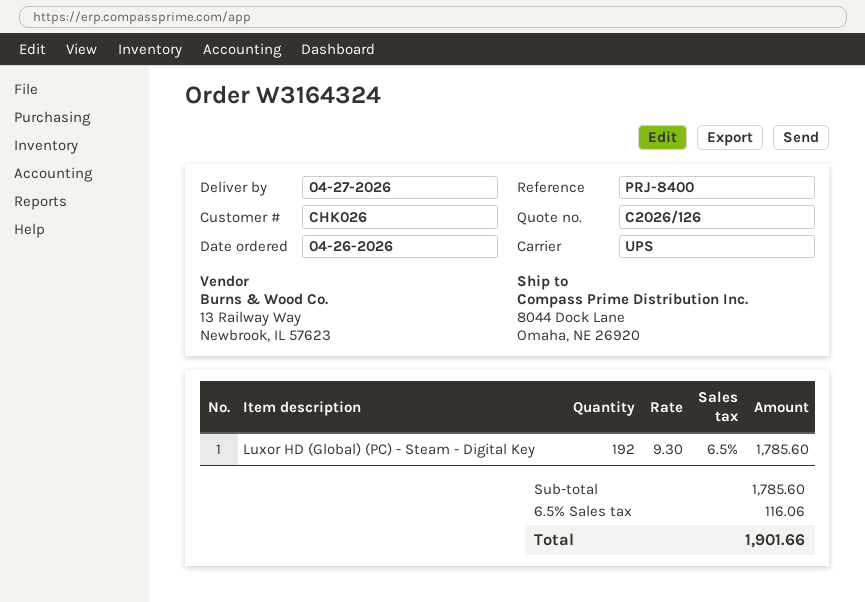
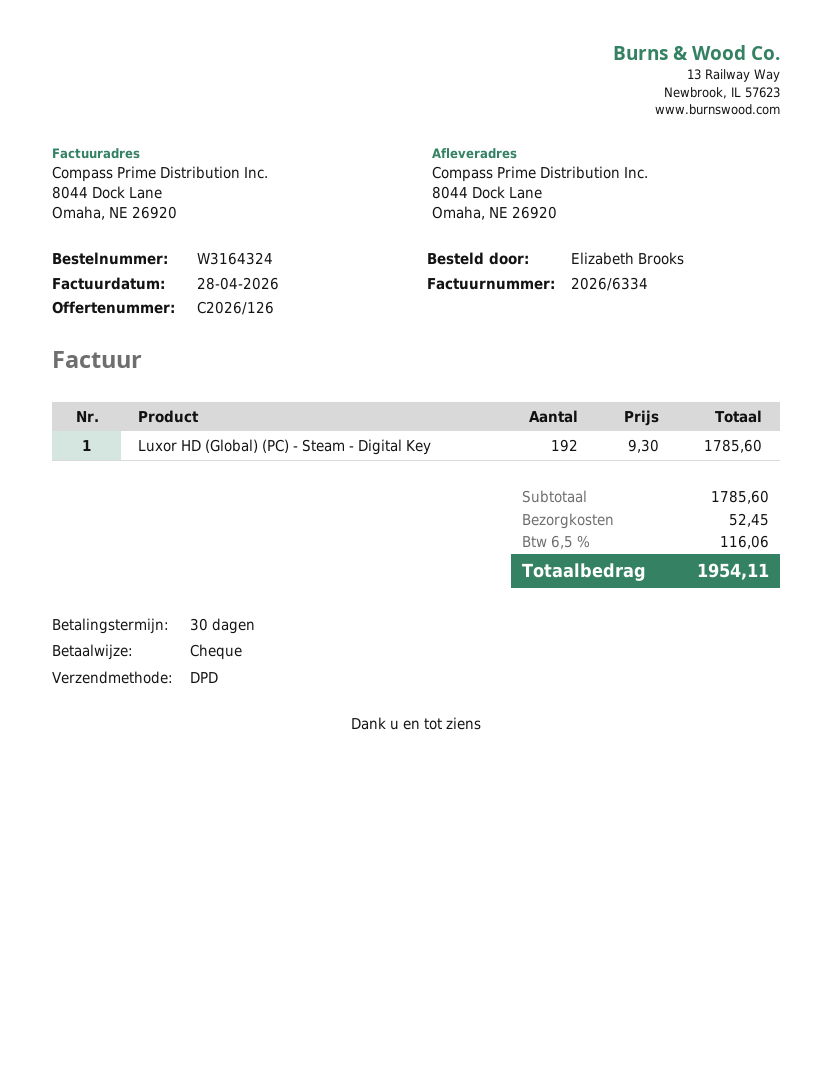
shipping method: UPS -> DPD
shipping: none -> 52.45
total: 1901.66 -> 1954.11

